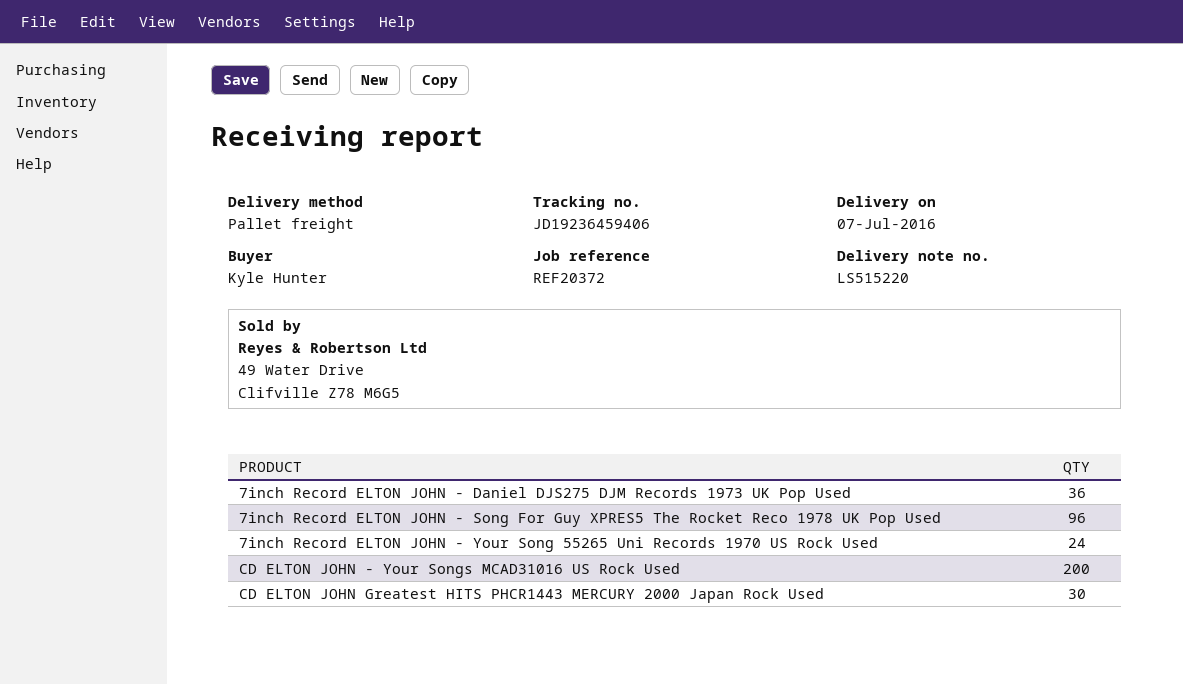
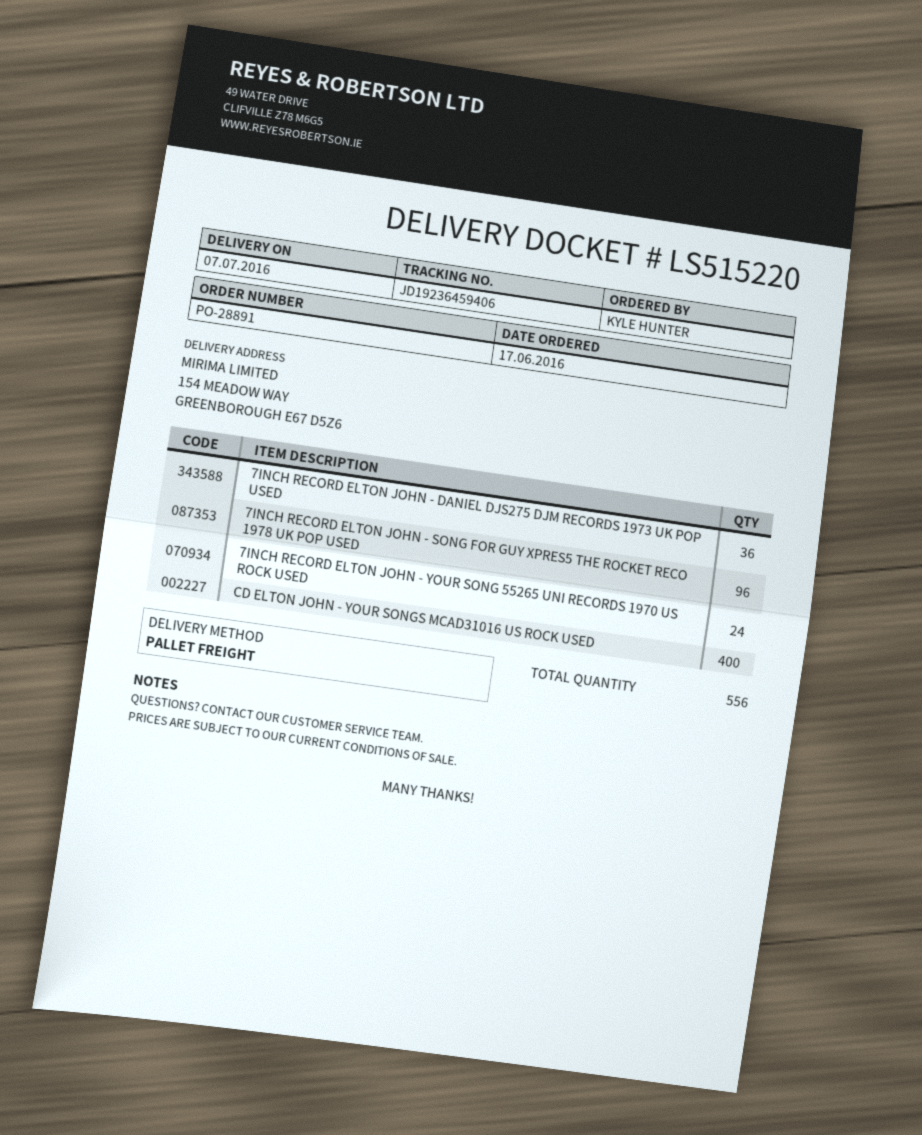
CD ELTON JOHN - Your Songs MCAD31016 US Rock Used: 200 -> 400
CD ELTON JOHN Greatest HITS PHCR1443 MERCURY 2000 Japan Rock Used: 30 -> none

